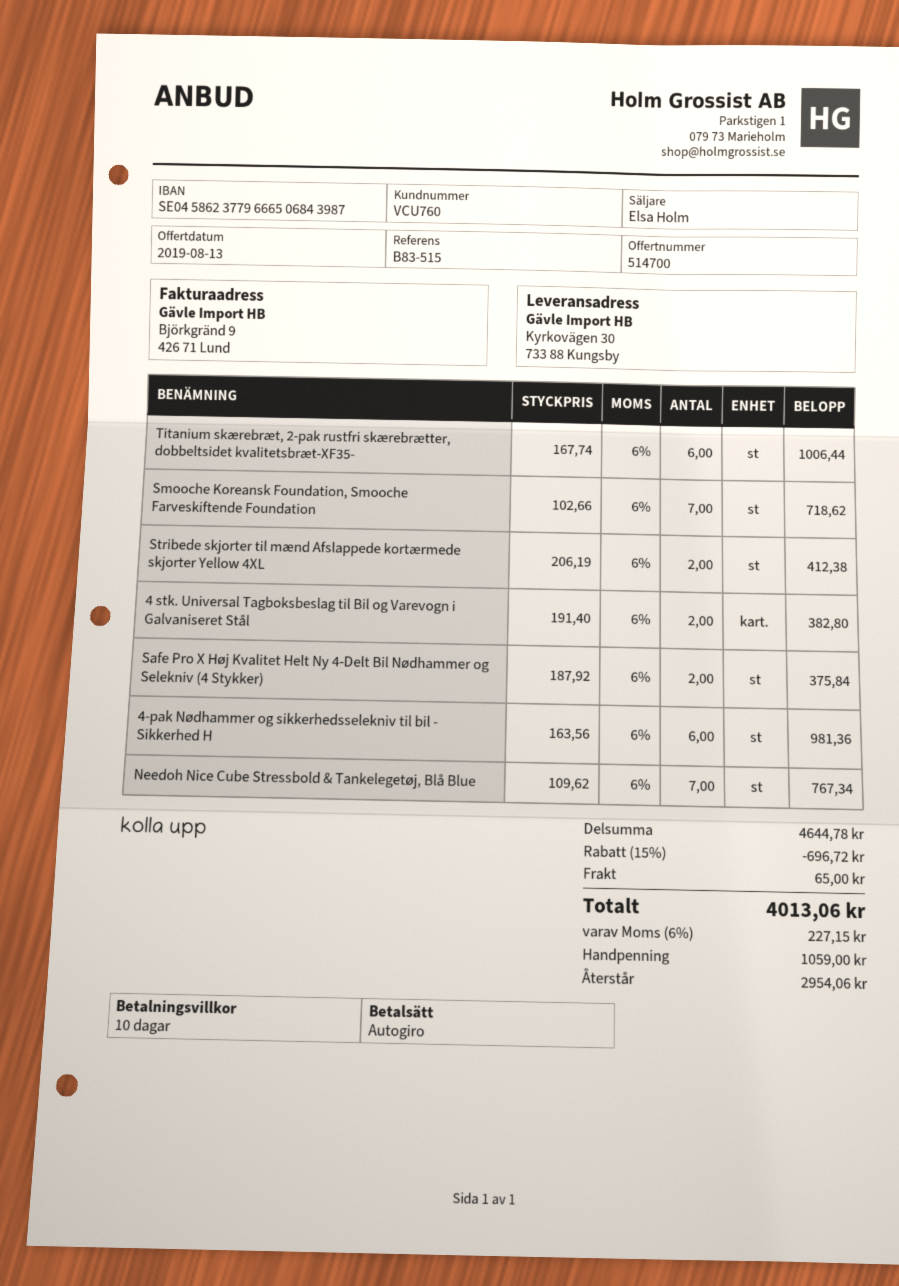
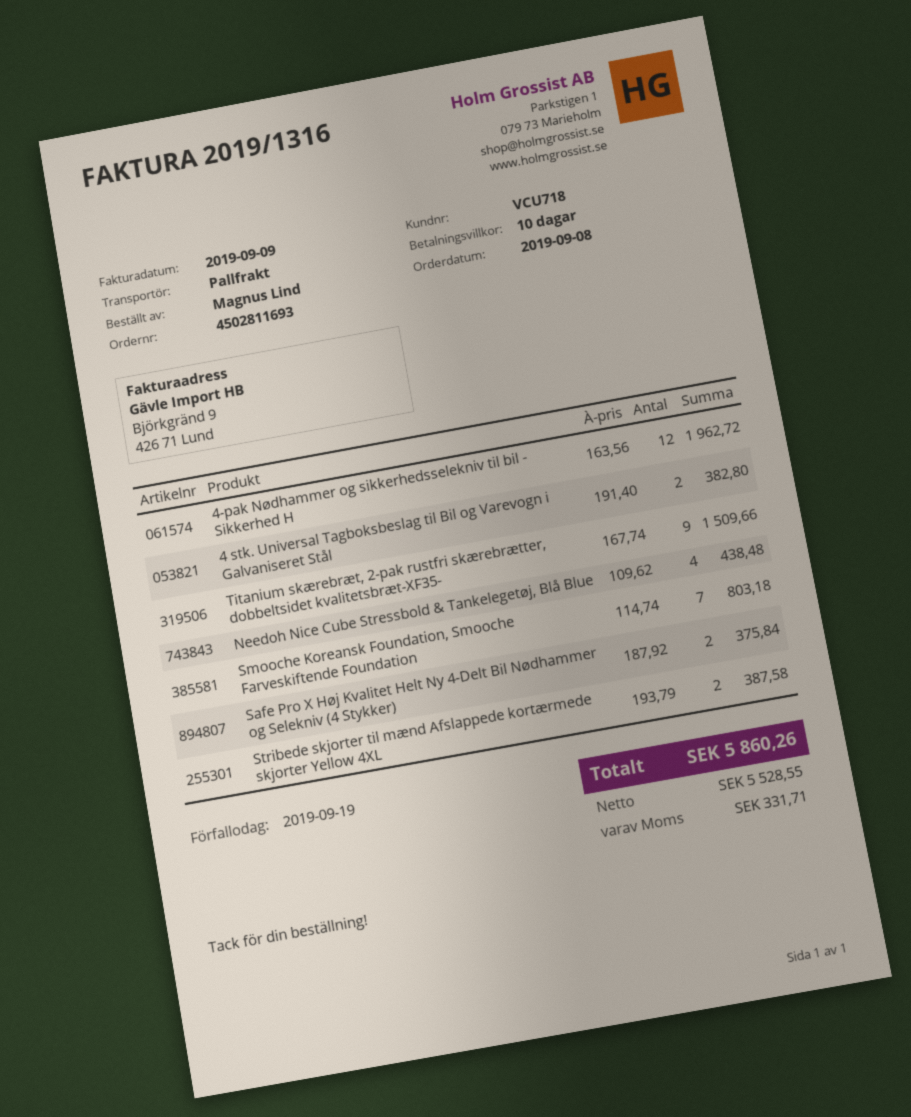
customer number: VCU760 -> VCU718
Titanium skærebræt, 2-pak rustfri skærebrætter, dobbeltsidet kvalitetsbræt-XF35-: 6 x 167.74 = 1006.44 -> 9 x 167.74 = 1509.66
Smooche Koreansk Foundation, Smooche Farveskiftende Foundation: 7 x 102.66 = 718.62 -> 7 x 114.74 = 803.18
Stribede skjorter til mænd Afslappede kortærmede skjorter Yellow 4XL: 2 x 206.19 = 412.38 -> 2 x 193.79 = 387.58
4-pak Nødhammer og sikkerhedsselekniv til bil - Sikkerhed H: 6 x 163.56 = 981.36 -> 12 x 163.56 = 1962.72
Needoh Nice Cube Stressbold & Tankelegetøj, Blå Blue: 7 x 109.62 = 767.34 -> 4 x 109.62 = 438.48
discount: 15% = 696.72 -> none
shipping: 65.00 -> none
tax: 227.15 -> 331.71
total: 4013.06 -> 5860.26

